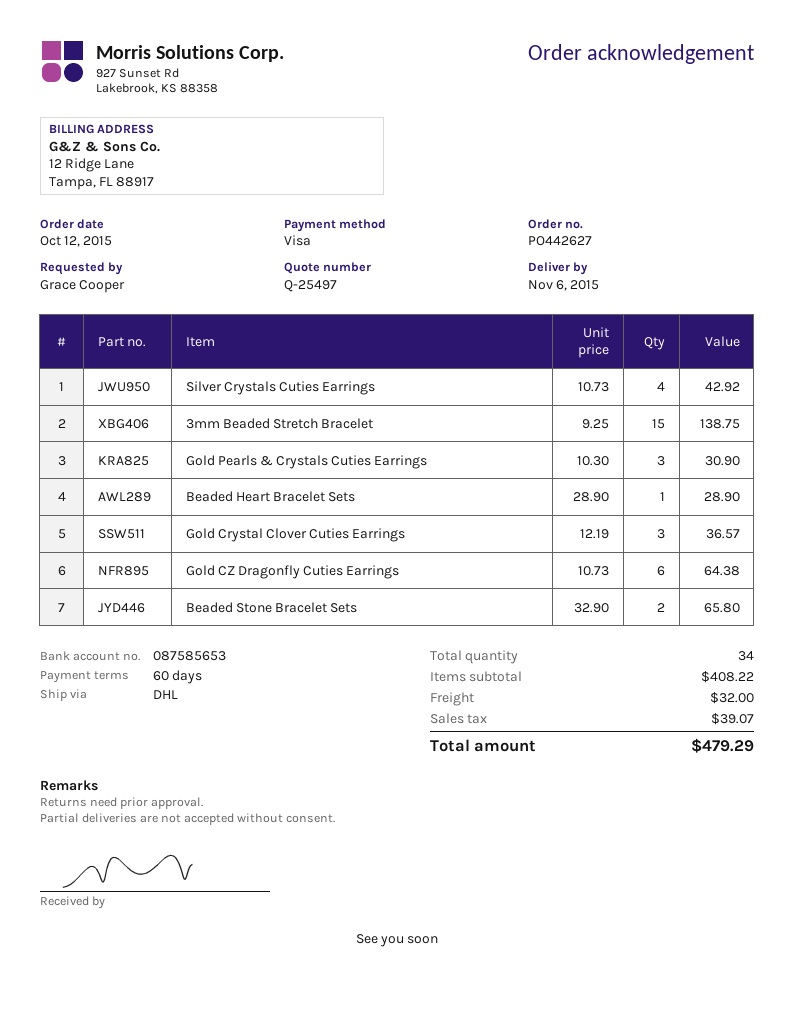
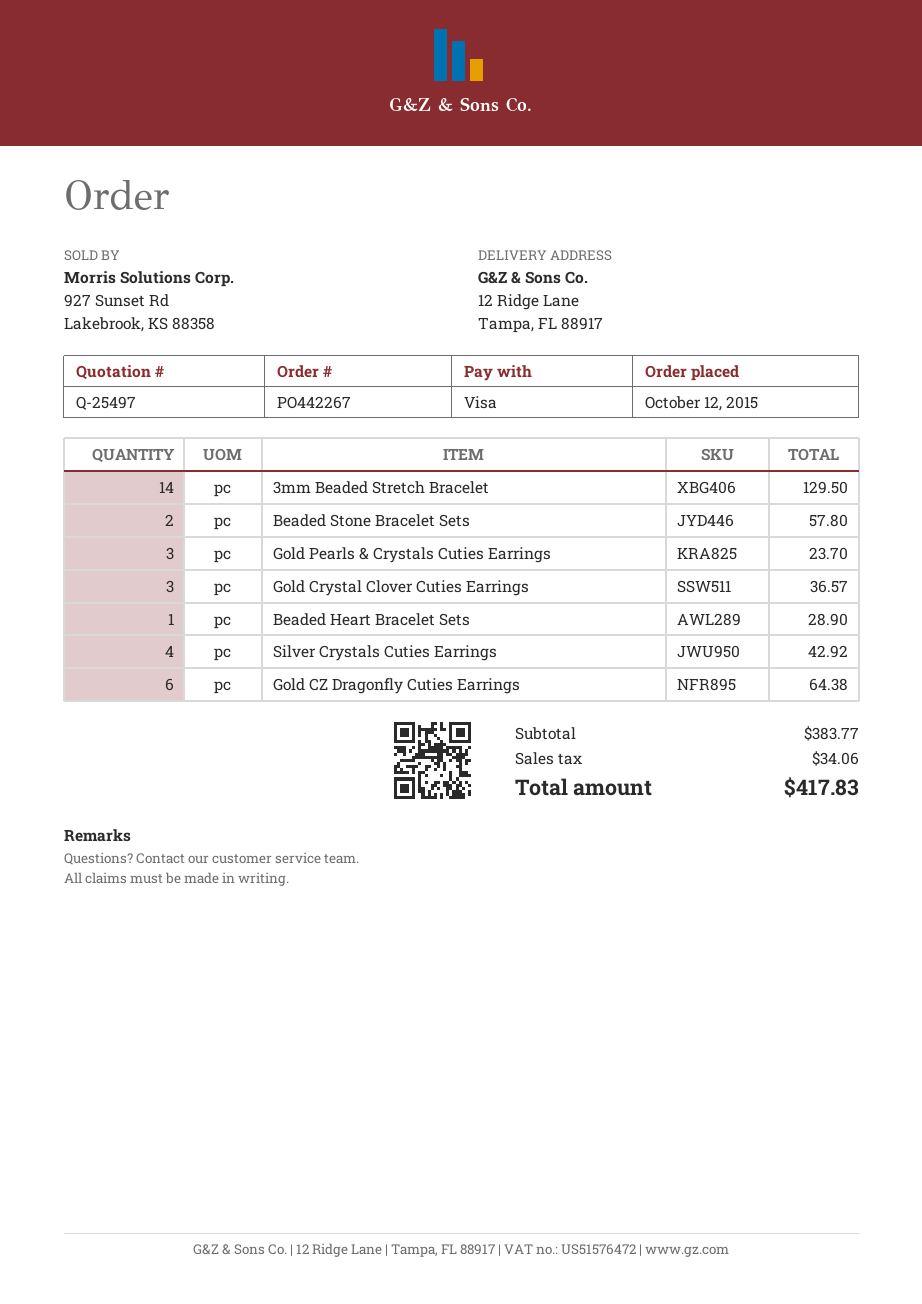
order number: PO442627 -> PO442267
3mm Beaded Stretch Bracelet: 15 for 138.75 -> 14 for 129.50
Gold Pearls & Crystals Cuties Earrings: 3 for 30.90 -> 3 for 23.70
Beaded Stone Bracelet Sets: 2 for 65.80 -> 2 for 57.80
subtotal: 408.22 -> 383.77
shipping: 32.00 -> none
tax: 39.07 -> 34.06
total: 479.29 -> 417.83

